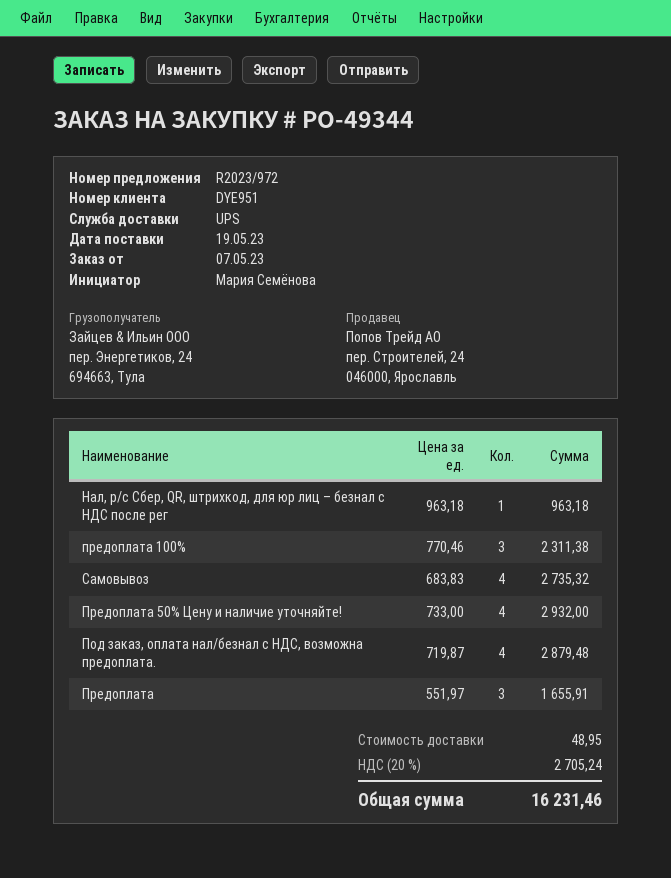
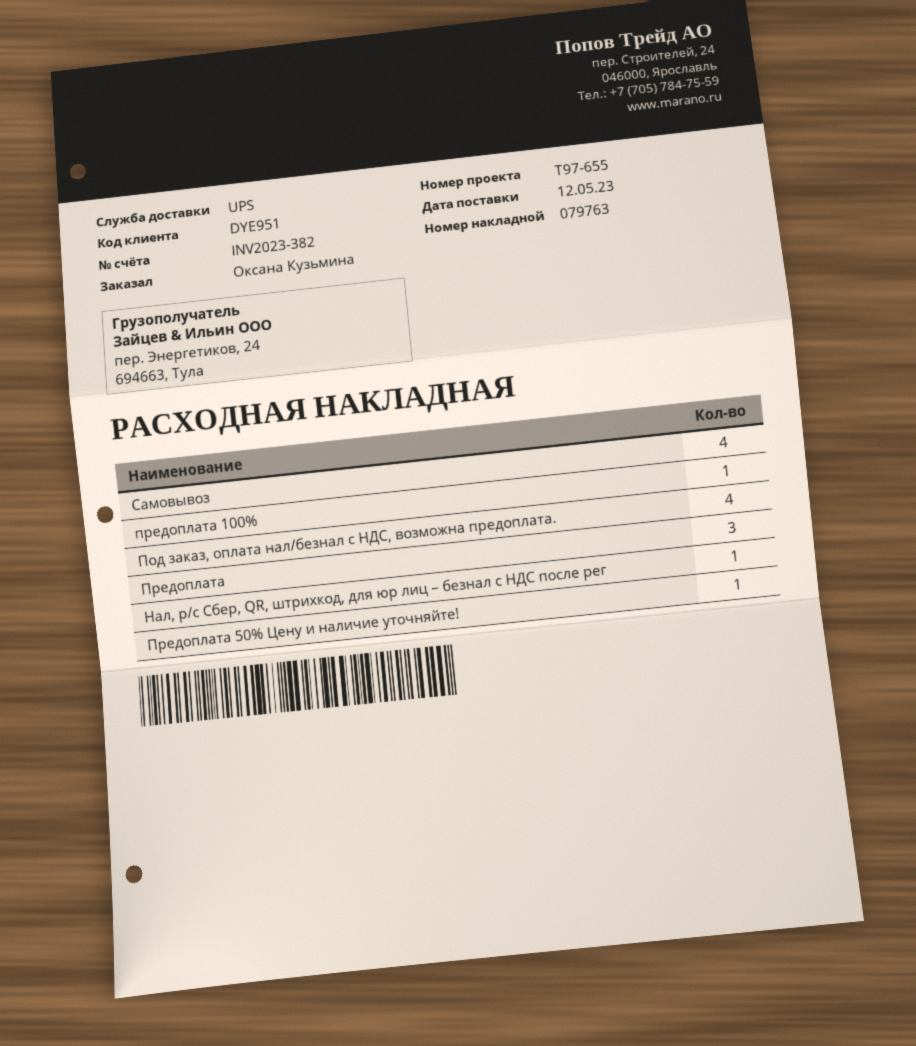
delivery date: 2023-05-19 -> 2023-05-12
ordered by: Мария Семёнова -> Оксана Кузьмина
предоплата 100%: 3 -> 1
Предоплата 50% Цену и наличие уточняйте!: 4 -> 1

